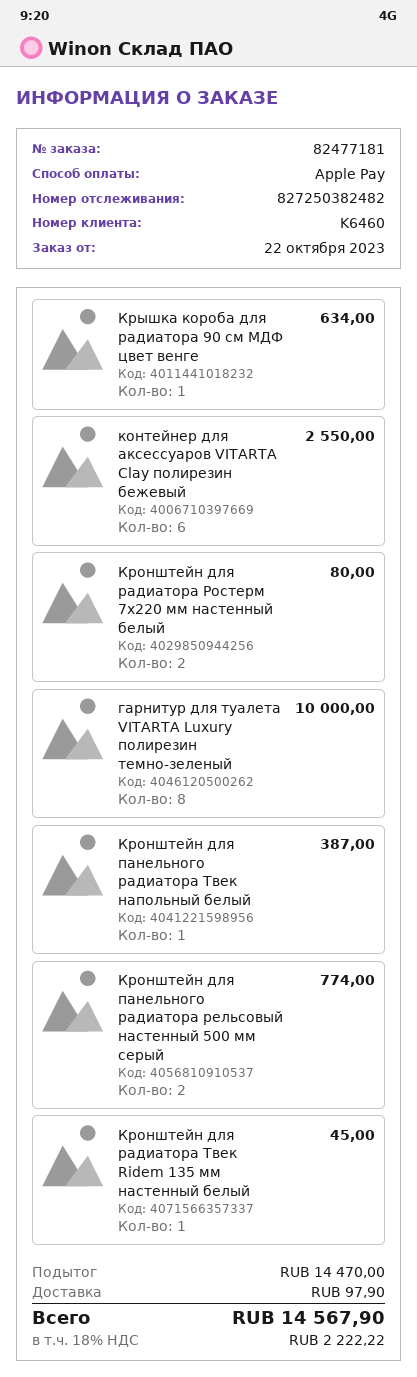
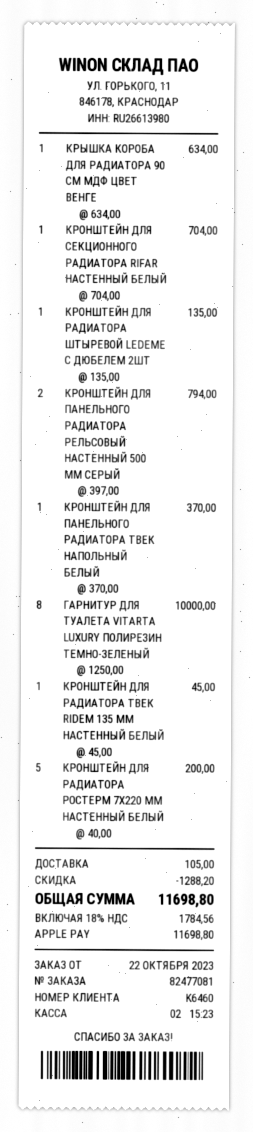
order number: 82477181 -> 82477081
контейнер для аксессуаров VITARTA Clay полирезин бежевый: 6 for 2550.00 -> none
Кронштейн для радиатора Ростерм 7x220 мм настенный белый: 2 for 80.00 -> 5 for 200.00
Кронштейн для панельного радиатора Твек напольный белый: 1 for 387.00 -> 1 for 370.00
Кронштейн для панельного радиатора рельсовый настенный 500 мм серый: 2 for 774.00 -> 2 for 794.00
КРОНШТЕЙН ДЛЯ СЕКЦИОННОГО РАДИАТОРА RIFAR НАСТЕННЫЙ БЕЛЫЙ: none -> 1 for 704.00
КРОНШТЕЙН ДЛЯ РАДИАТОРА ШТЫРЕВОЙ LEDEME С ДЮБЕЛЕМ 2ШТ: none -> 1 for 135.00
discount: none -> 1288.20
shipping: 97.90 -> 105.00
tax: 18% = 2222.22 -> 18% = 1784.56
total: 14567.90 -> 11698.80

